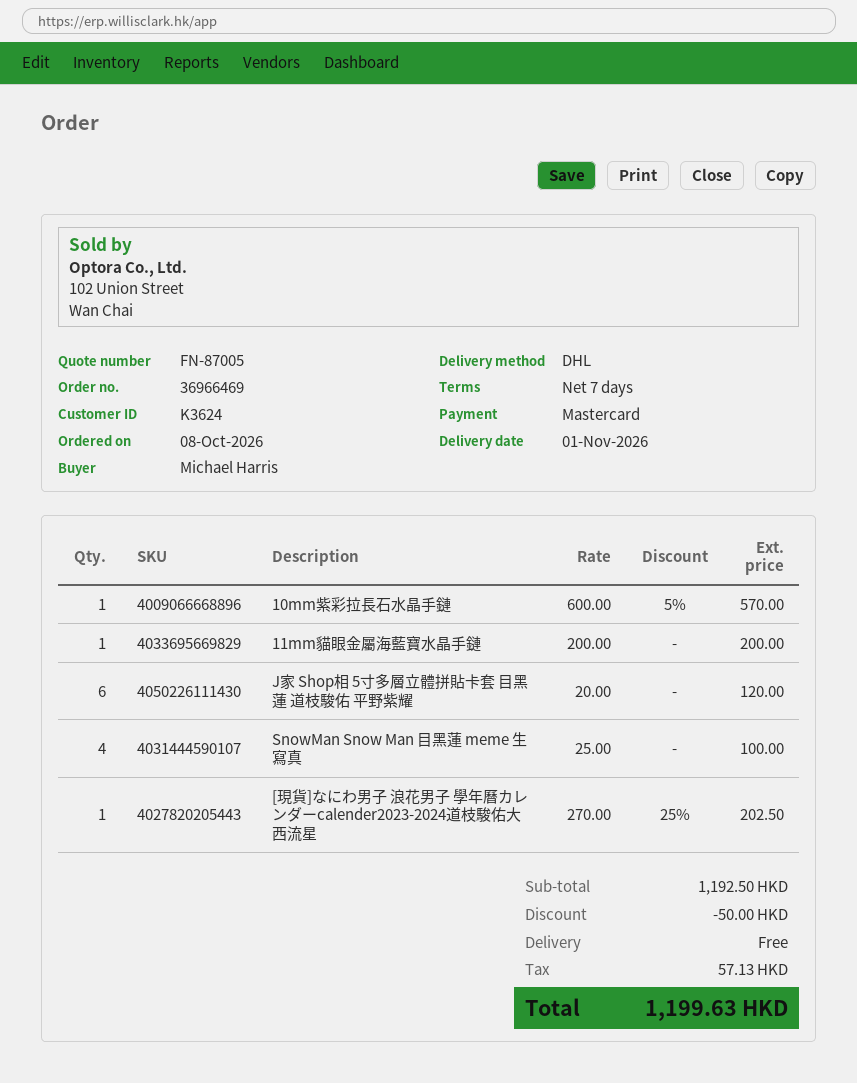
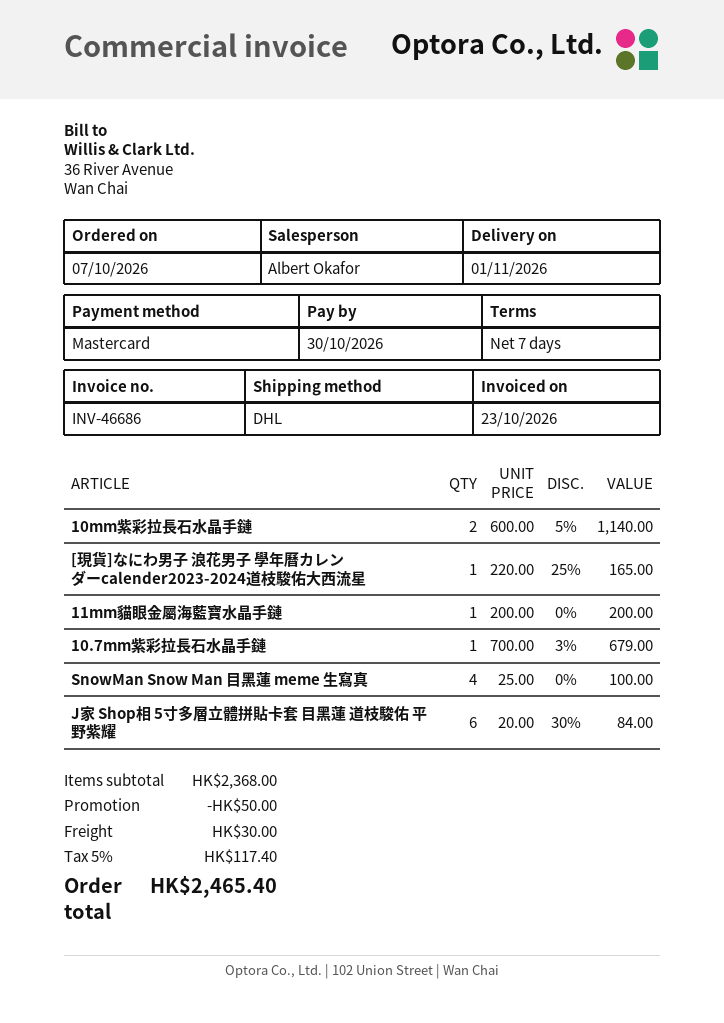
order date: 2026-10-08 -> 2026-10-07
10mm紫彩拉長石水晶手鏈: 1 x 600.00 - 5% = 570.00 -> 2 x 600.00 - 5% = 1140.00
J家 Shop相 5寸多層立體拼貼卡套 目黑蓮 道枝駿佑 平野紫耀: 6 x 20.00 = 120.00 -> 6 x 20.00 - 30% = 84.00
[現貨]なにわ男子 浪花男子 學年曆カレンダーcalender2023-2024道枝駿佑大西流星: 1 x 270.00 - 25% = 202.50 -> 1 x 220.00 - 25% = 165.00
10.7mm紫彩拉長石水晶手鏈: none -> 1 x 700.00 - 3% = 679.00
subtotal: 1192.50 -> 2368.00
shipping: 0.00 -> 30.00
tax: 57.13 -> 117.40
total: 1199.63 -> 2465.40

